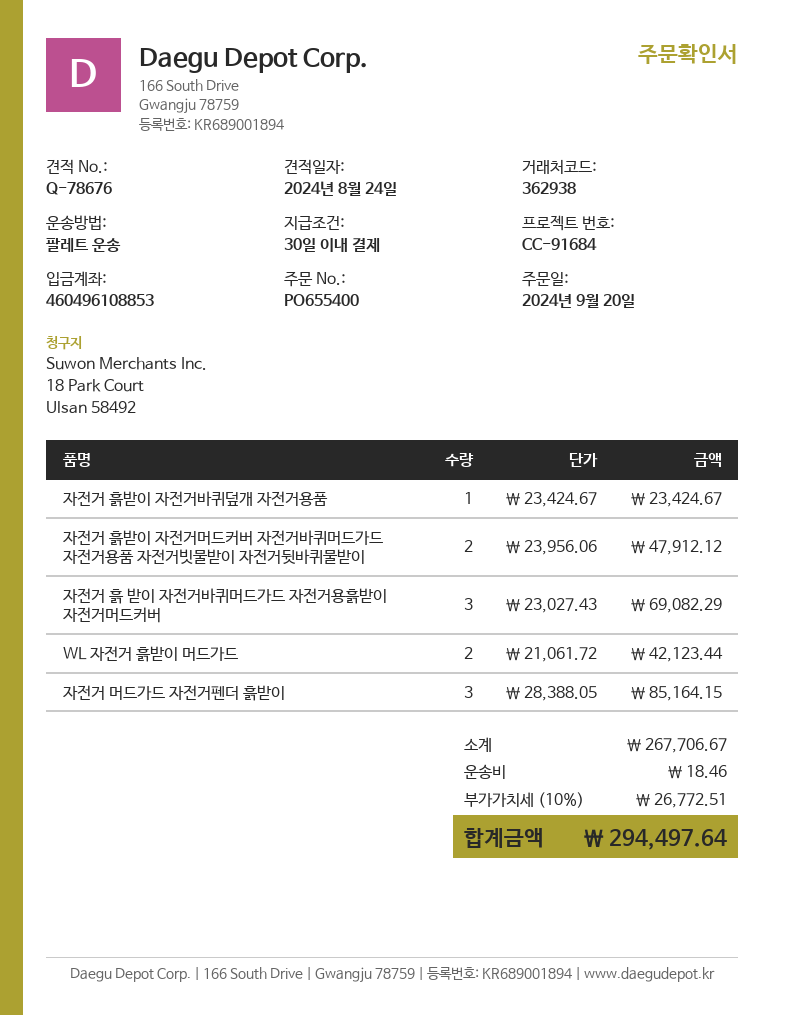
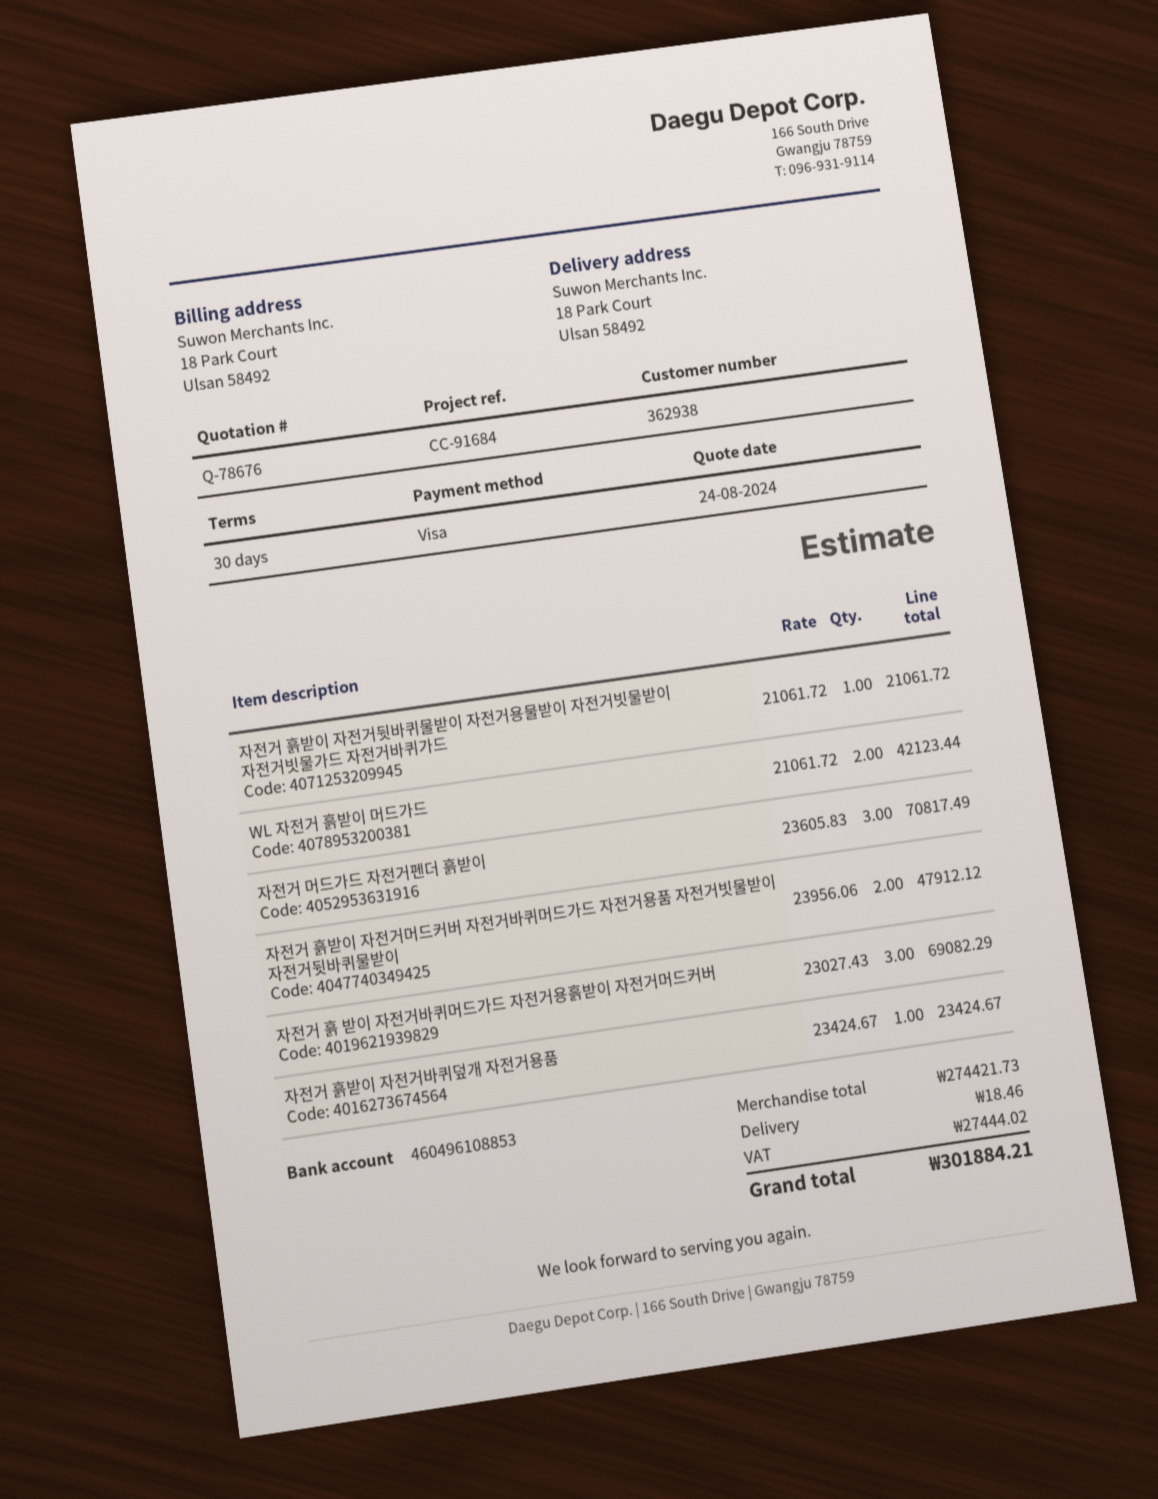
자전거 머드가드 자전거펜더 흙받이: 3 x 28388.05 = 85164.15 -> 3 x 23605.83 = 70817.49
자전거 흙받이 자전거뒷바퀴물받이 자전거용물받이 자전거빗물받이 자전거빗물가드 자전거바퀴가드: none -> 1 x 21061.72 = 21061.72
subtotal: 267706.67 -> 274421.73
tax: 26772.51 -> 27444.02
total: 294497.64 -> 301884.21

